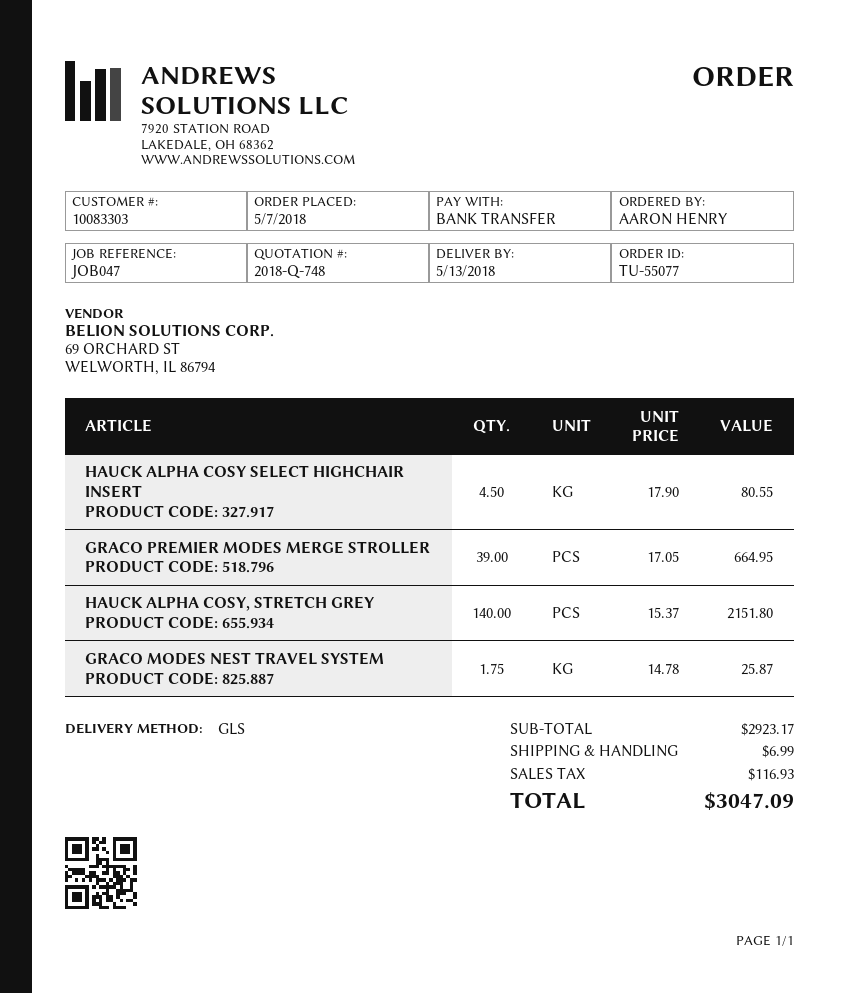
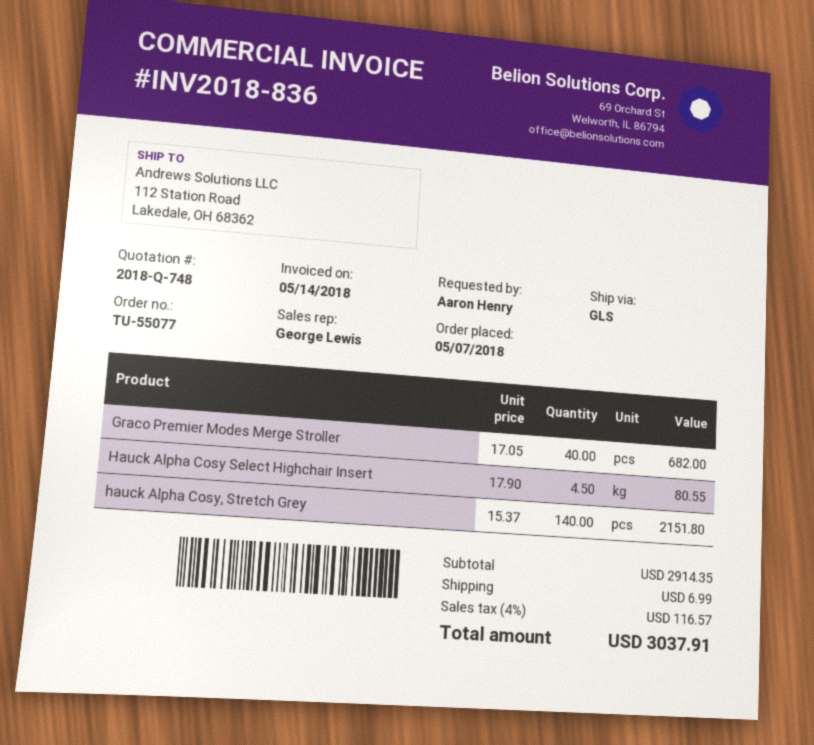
GRACO PREMIER MODES MERGE STROLLER: 39 x 17.05 = 664.95 -> 40 x 17.05 = 682.00
GRACO MODES NEST TRAVEL SYSTEM: 1.75 x 14.78 = 25.87 -> none
subtotal: 2923.17 -> 2914.35
tax: 116.93 -> 116.57
total: 3047.09 -> 3037.91

